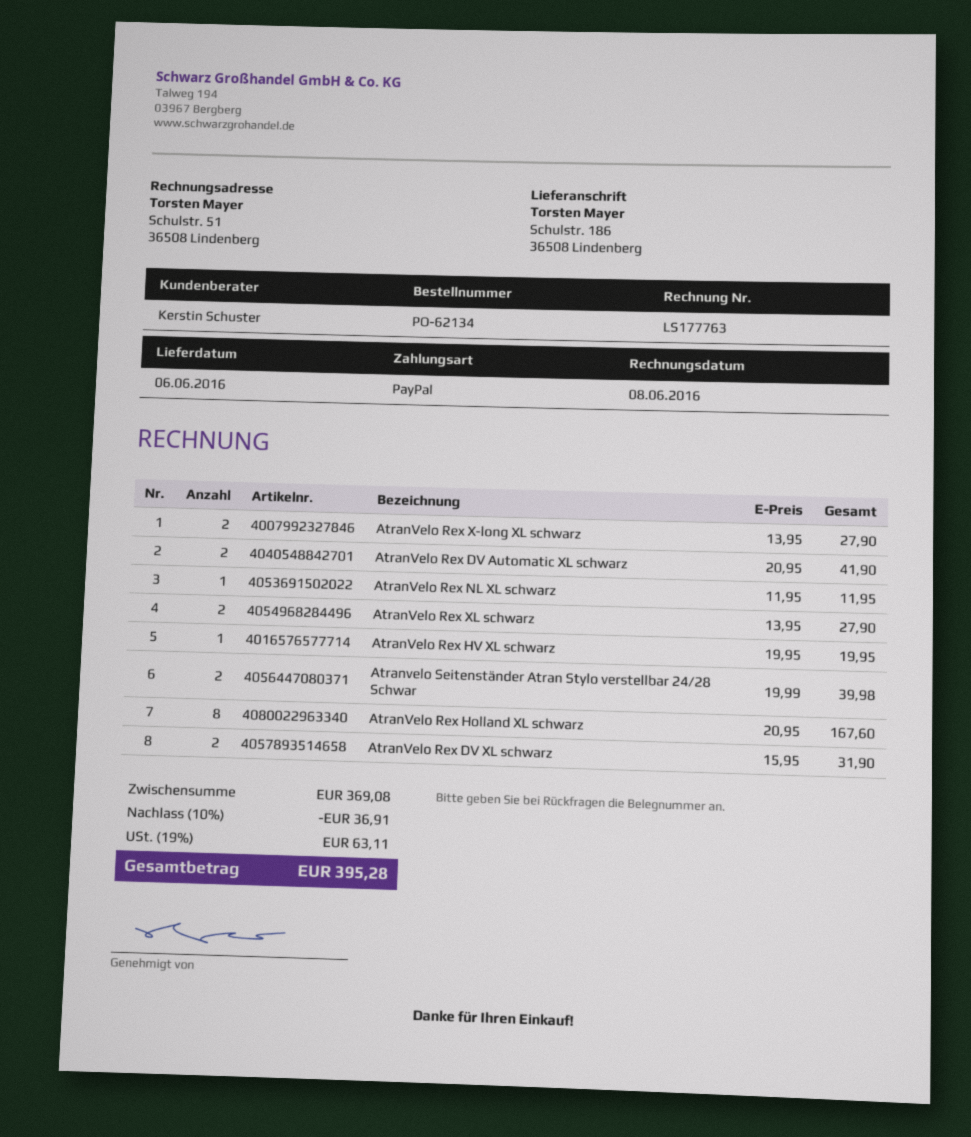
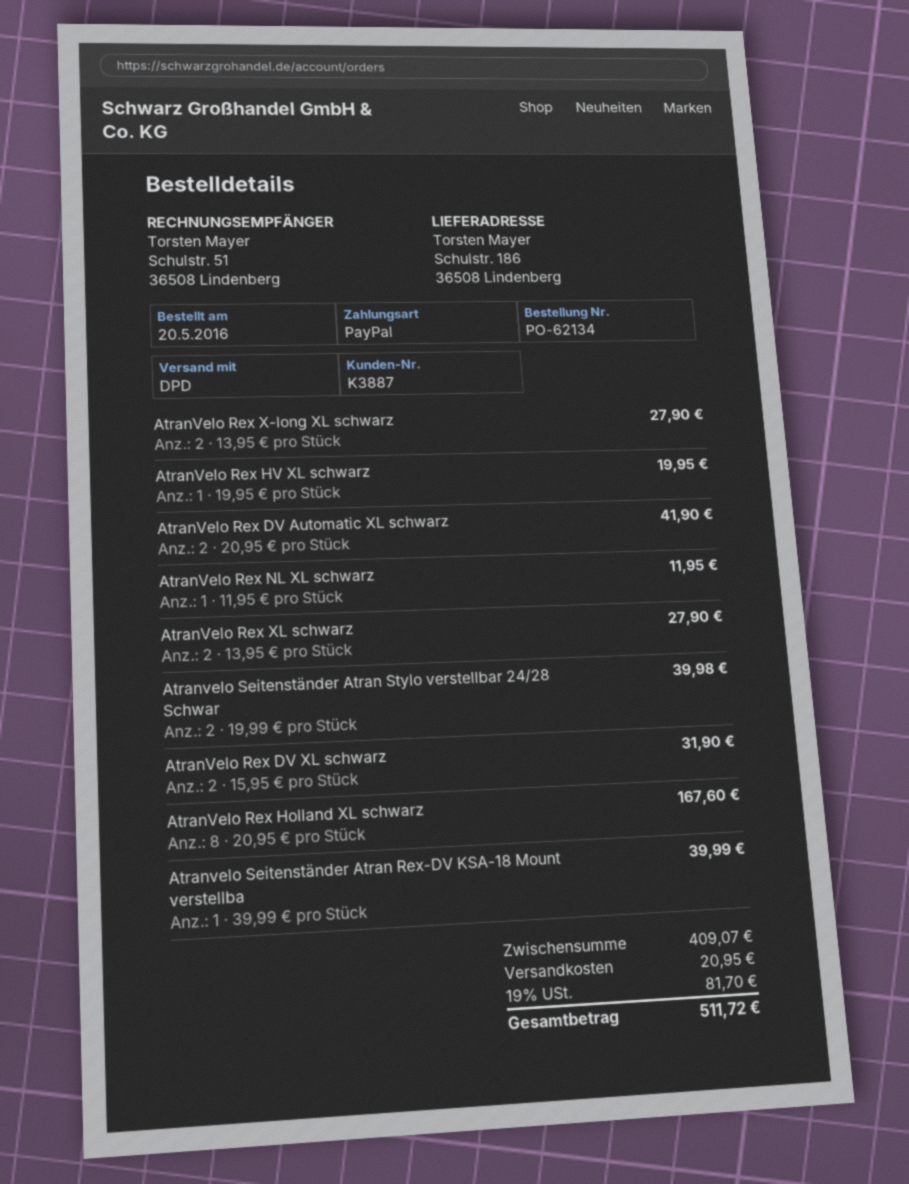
Atranvelo Seitenständer Atran Rex-DV KSA-18 Mount verstellba: none -> 1 x 39.99 = 39.99
subtotal: 369.08 -> 409.07
discount: 10% = 36.91 -> none
shipping: none -> 20.95
tax: 19% = 63.11 -> 19% = 81.70
total: 395.28 -> 511.72

